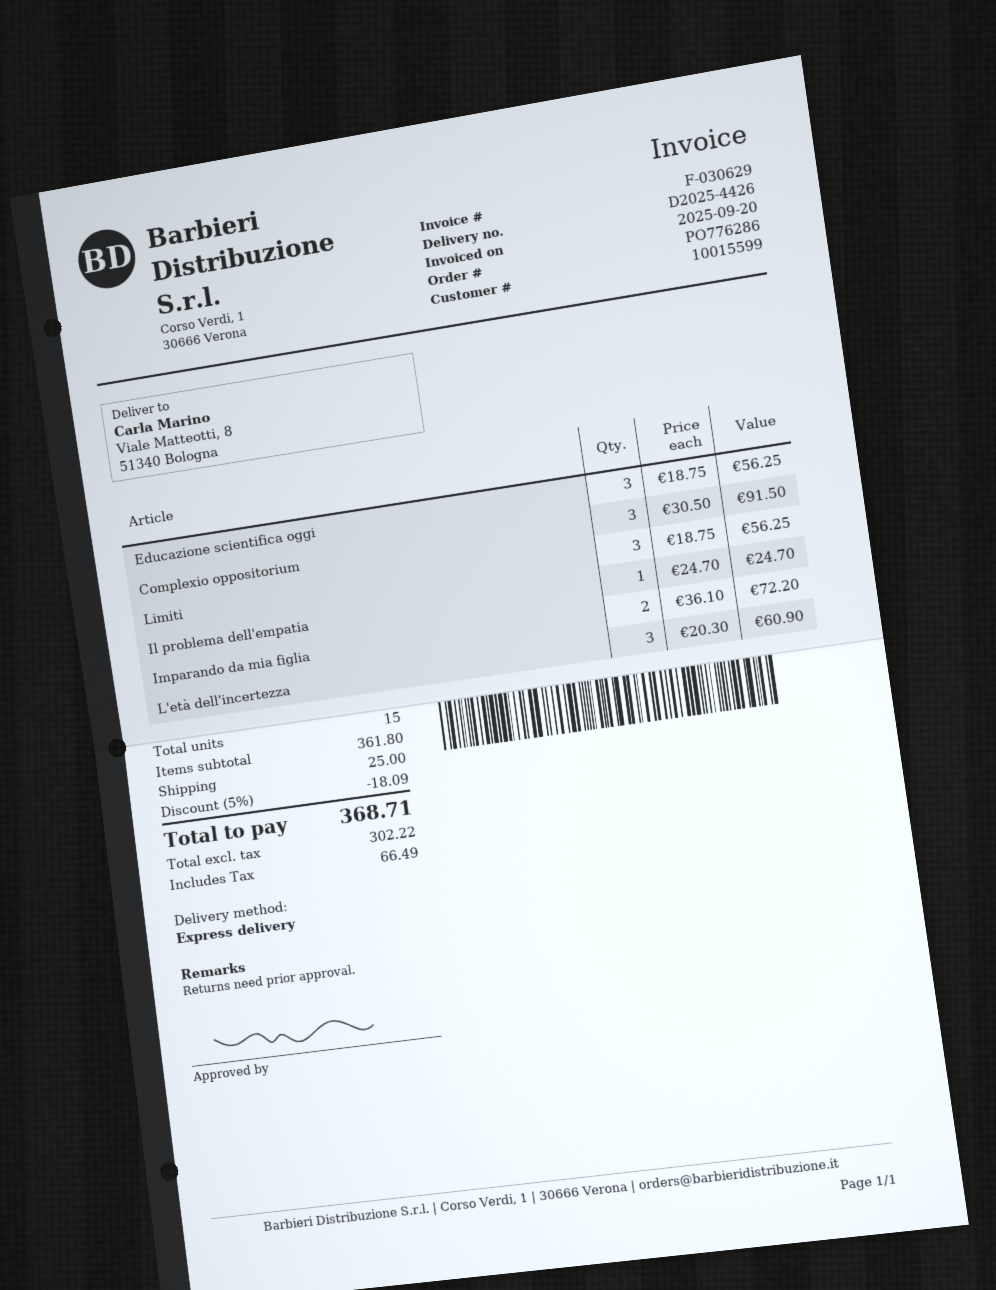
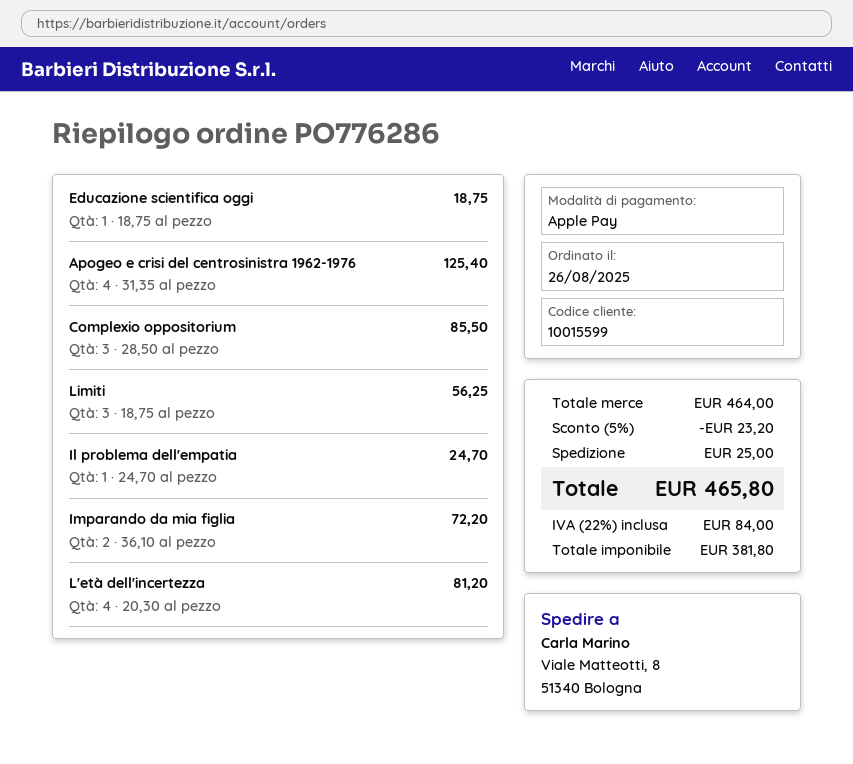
Educazione scientifica oggi: 3 x 18.75 = 56.25 -> 1 x 18.75 = 18.75
Complexio oppositorium: 3 x 30.50 = 91.50 -> 3 x 28.50 = 85.50
L'età dell'incertezza: 3 x 20.30 = 60.90 -> 4 x 20.30 = 81.20
Apogeo e crisi del centrosinistra 1962-1976: none -> 4 x 31.35 = 125.40
subtotal: 361.80 -> 464.00
discount: 5% = 18.09 -> 5% = 23.20
net: 302.22 -> 381.80
tax: 66.49 -> 84.00
total: 368.71 -> 465.80

